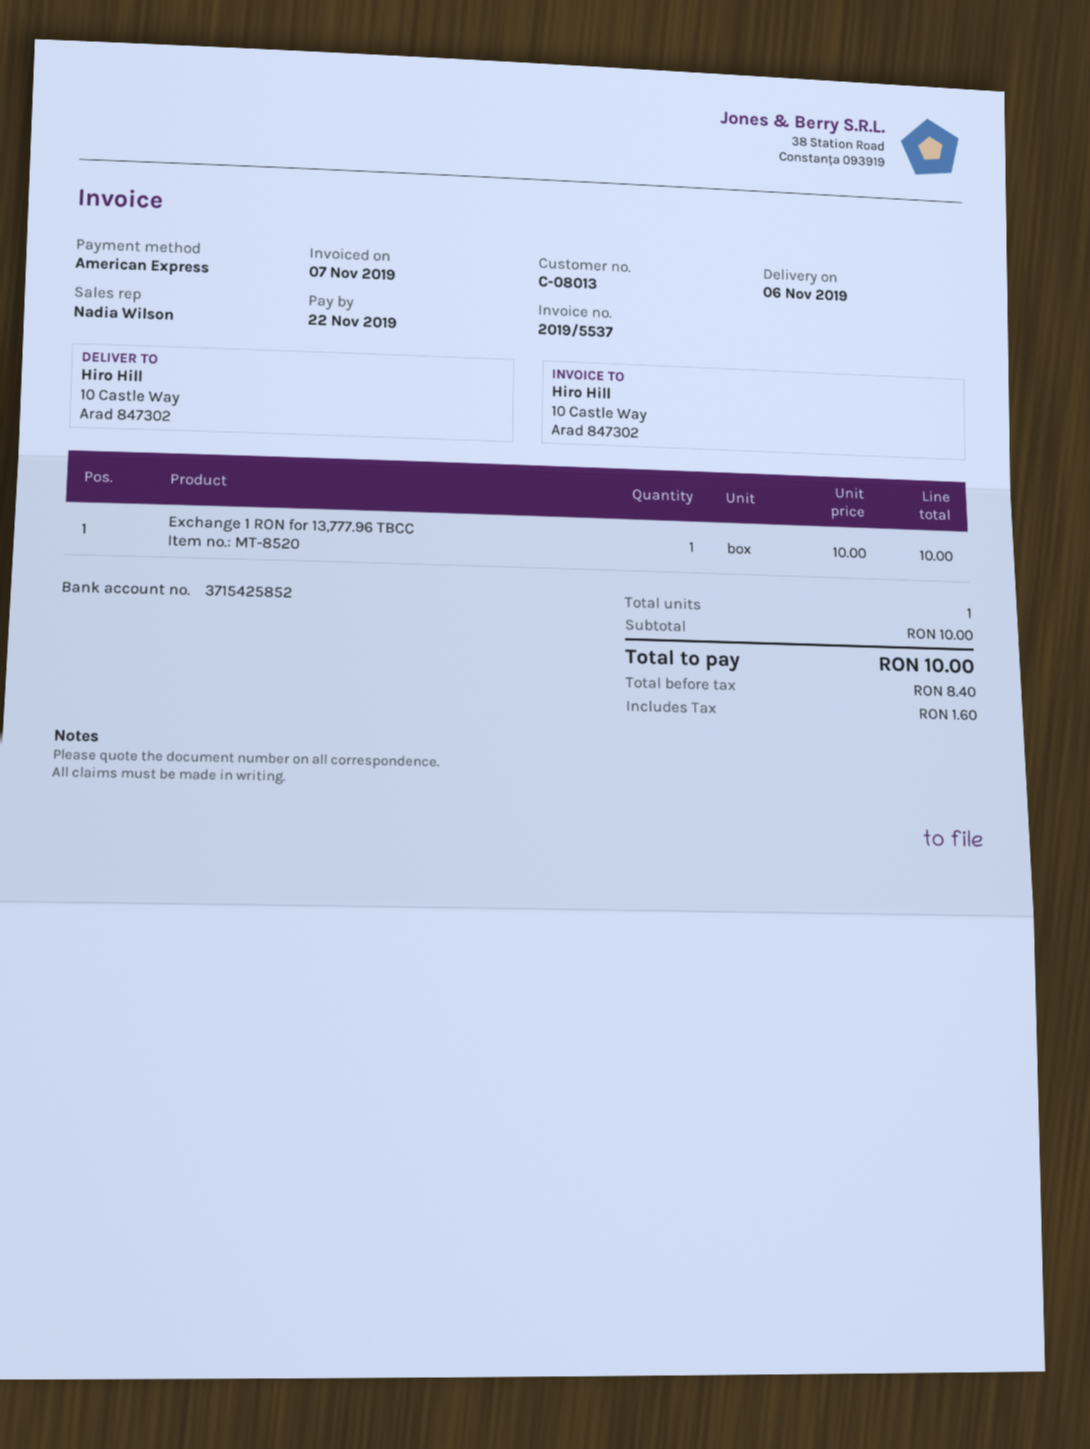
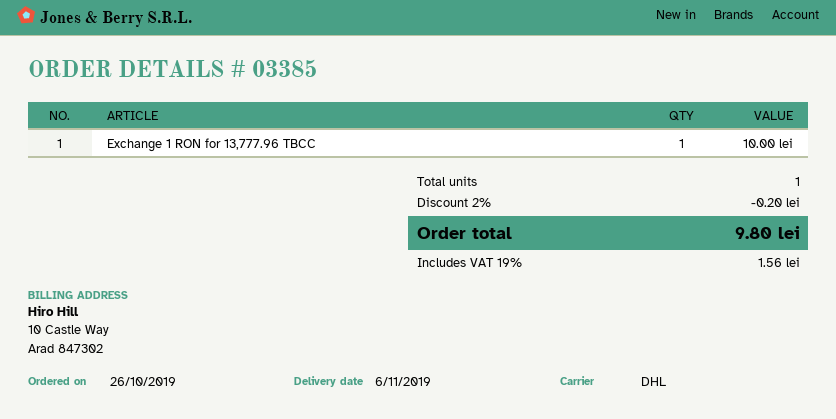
discount: none -> 2% = 0.20
tax: 1.60 -> 1.56
total: 10.00 -> 9.80

